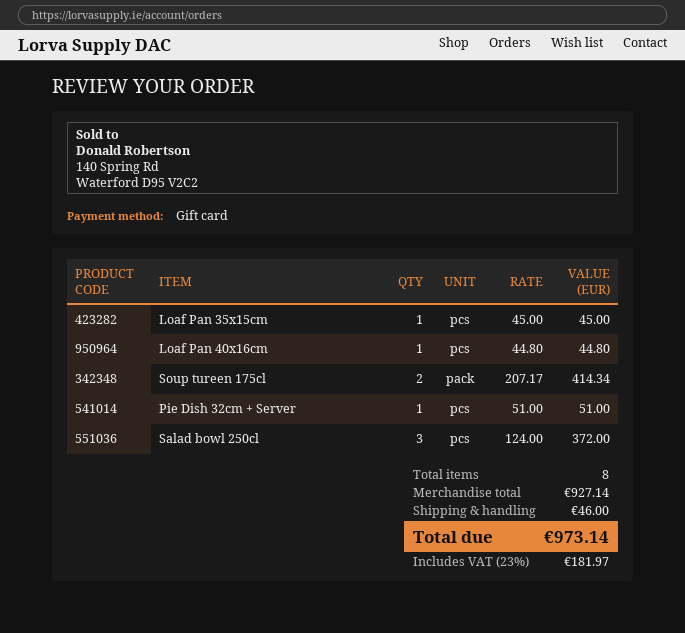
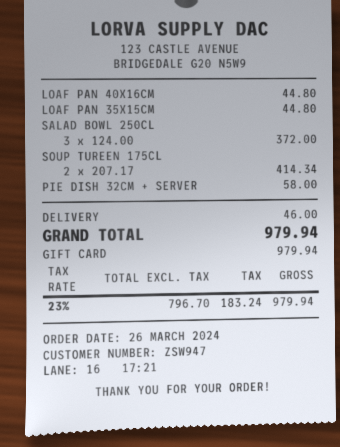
Loaf Pan 35x15cm: 1 x 45.00 = 45.00 -> 1 x 44.80 = 44.80
Pie Dish 32cm + Server: 1 x 51.00 = 51.00 -> 1 x 58.00 = 58.00
tax: 23% = 181.97 -> 23% = 183.24
total: 973.14 -> 979.94

